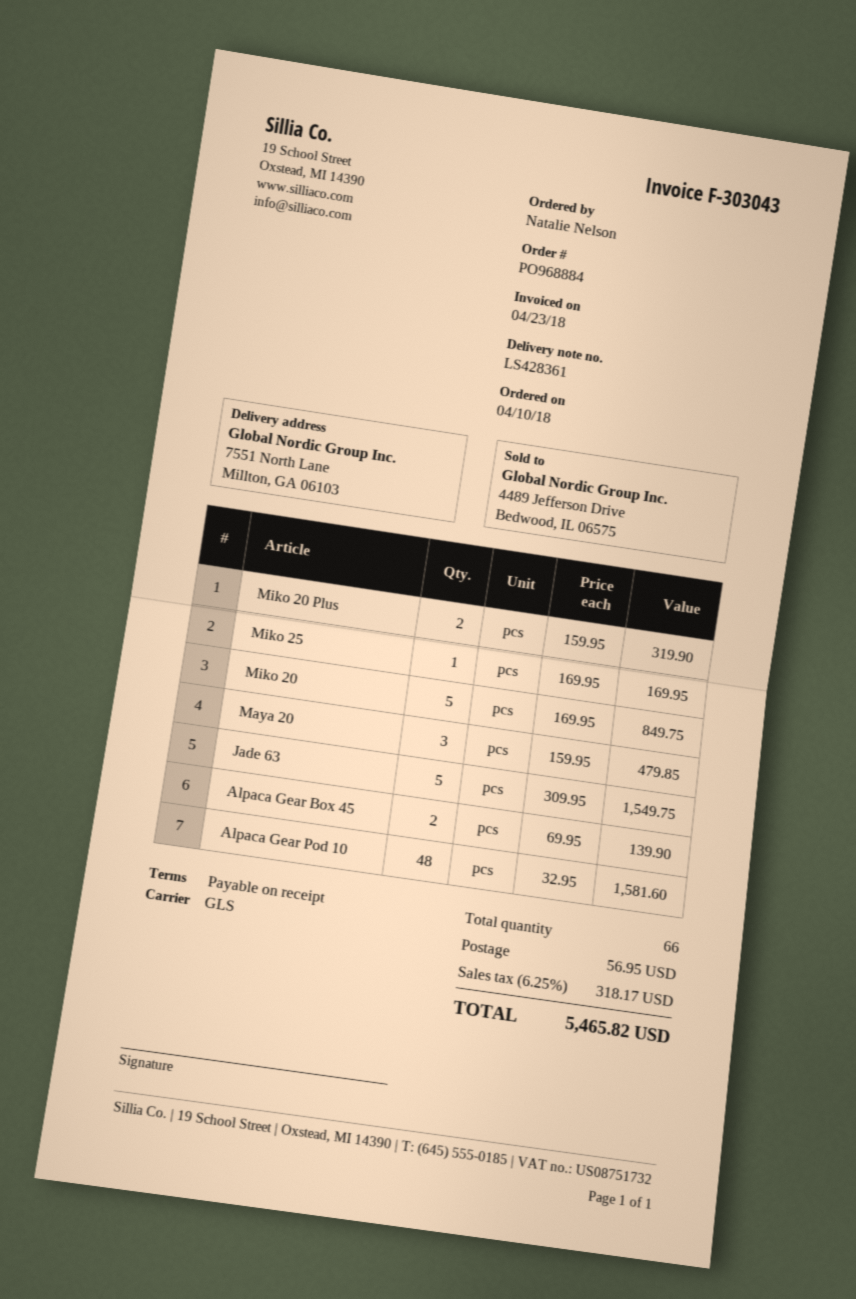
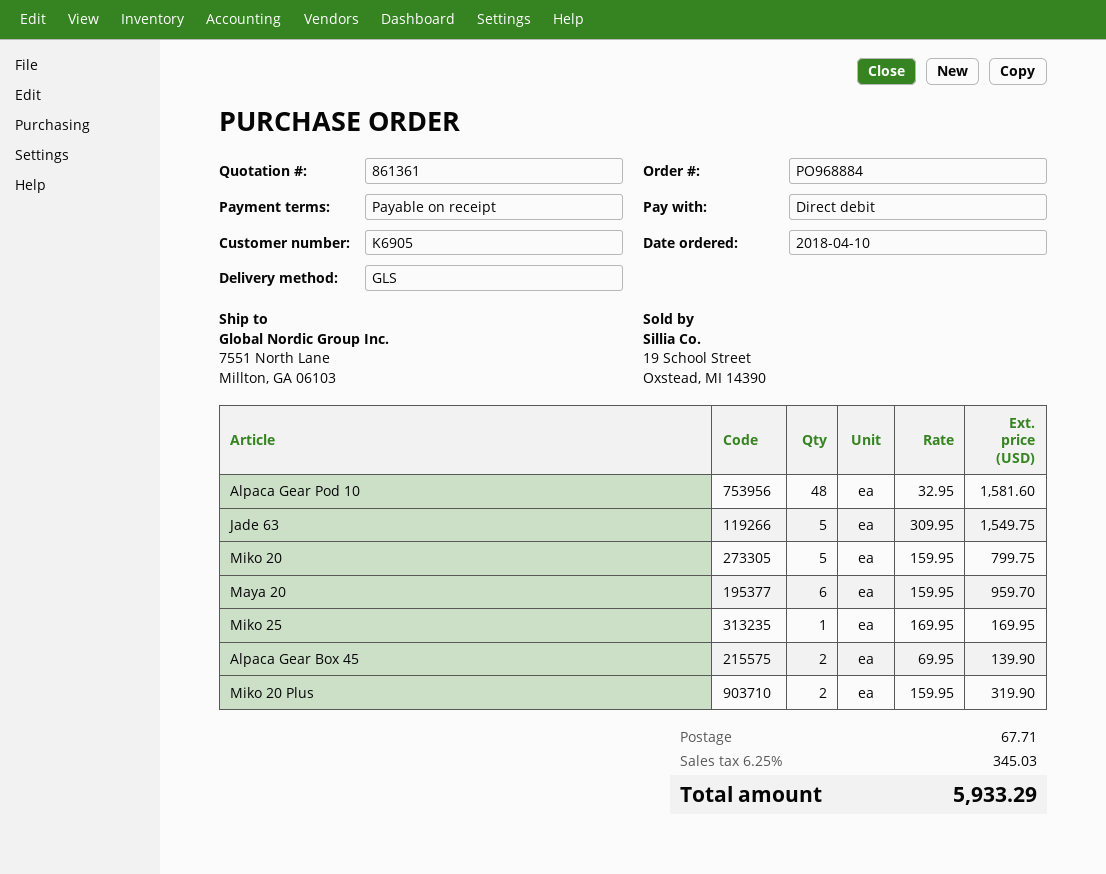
Miko 20: 5 x 169.95 = 849.75 -> 5 x 159.95 = 799.75
Maya 20: 3 x 159.95 = 479.85 -> 6 x 159.95 = 959.70
shipping: 56.95 -> 67.71
tax: 6.25% = 318.17 -> 6.25% = 345.03
total: 5465.82 -> 5933.29

